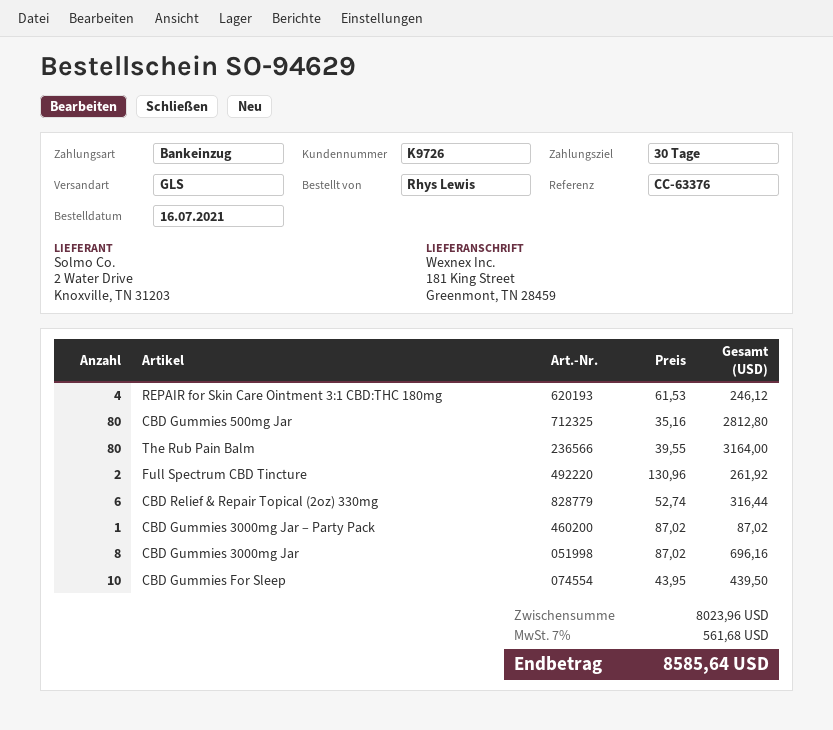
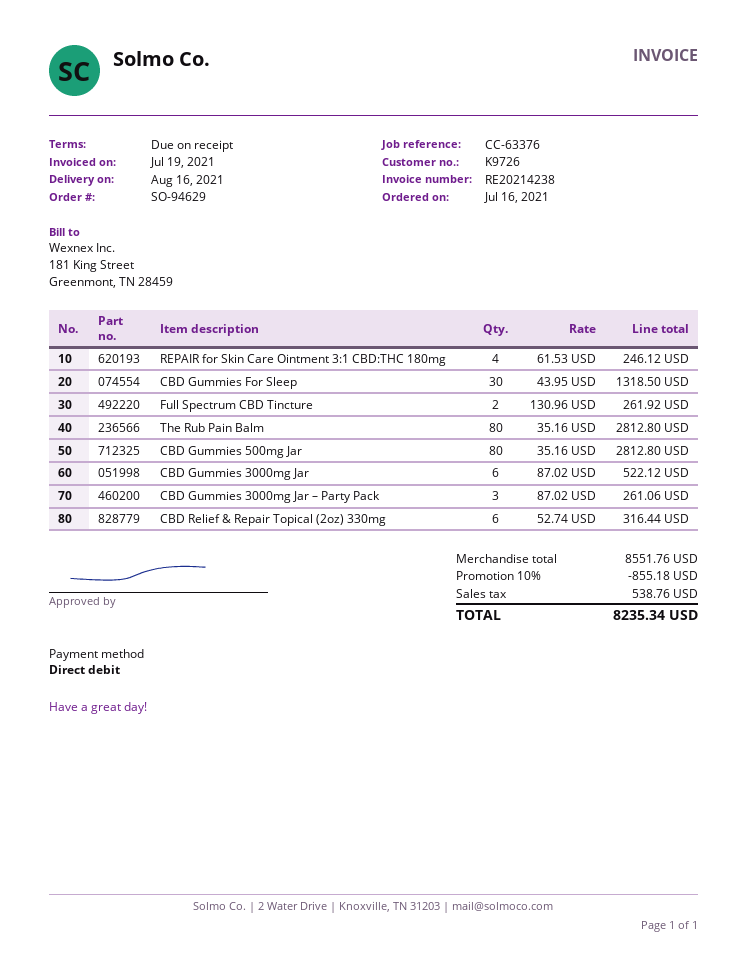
payment terms: 30 days -> on receipt
The Rub Pain Balm: 80 x 39.55 = 3164.00 -> 80 x 35.16 = 2812.80
CBD Gummies 3000mg Jar – Party Pack: 1 x 87.02 = 87.02 -> 3 x 87.02 = 261.06
CBD Gummies 3000mg Jar: 8 x 87.02 = 696.16 -> 6 x 87.02 = 522.12
CBD Gummies For Sleep: 10 x 43.95 = 439.50 -> 30 x 43.95 = 1318.50
subtotal: 8023.96 -> 8551.76
discount: none -> 10% = 855.18
tax: 561.68 -> 538.76
total: 8585.64 -> 8235.34

